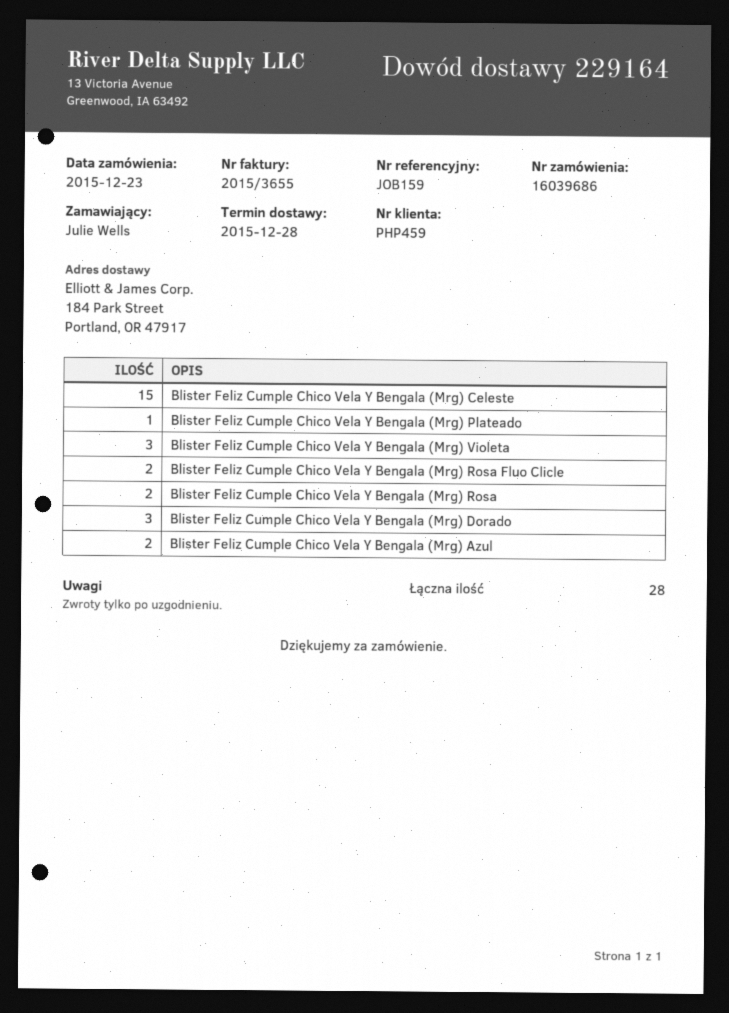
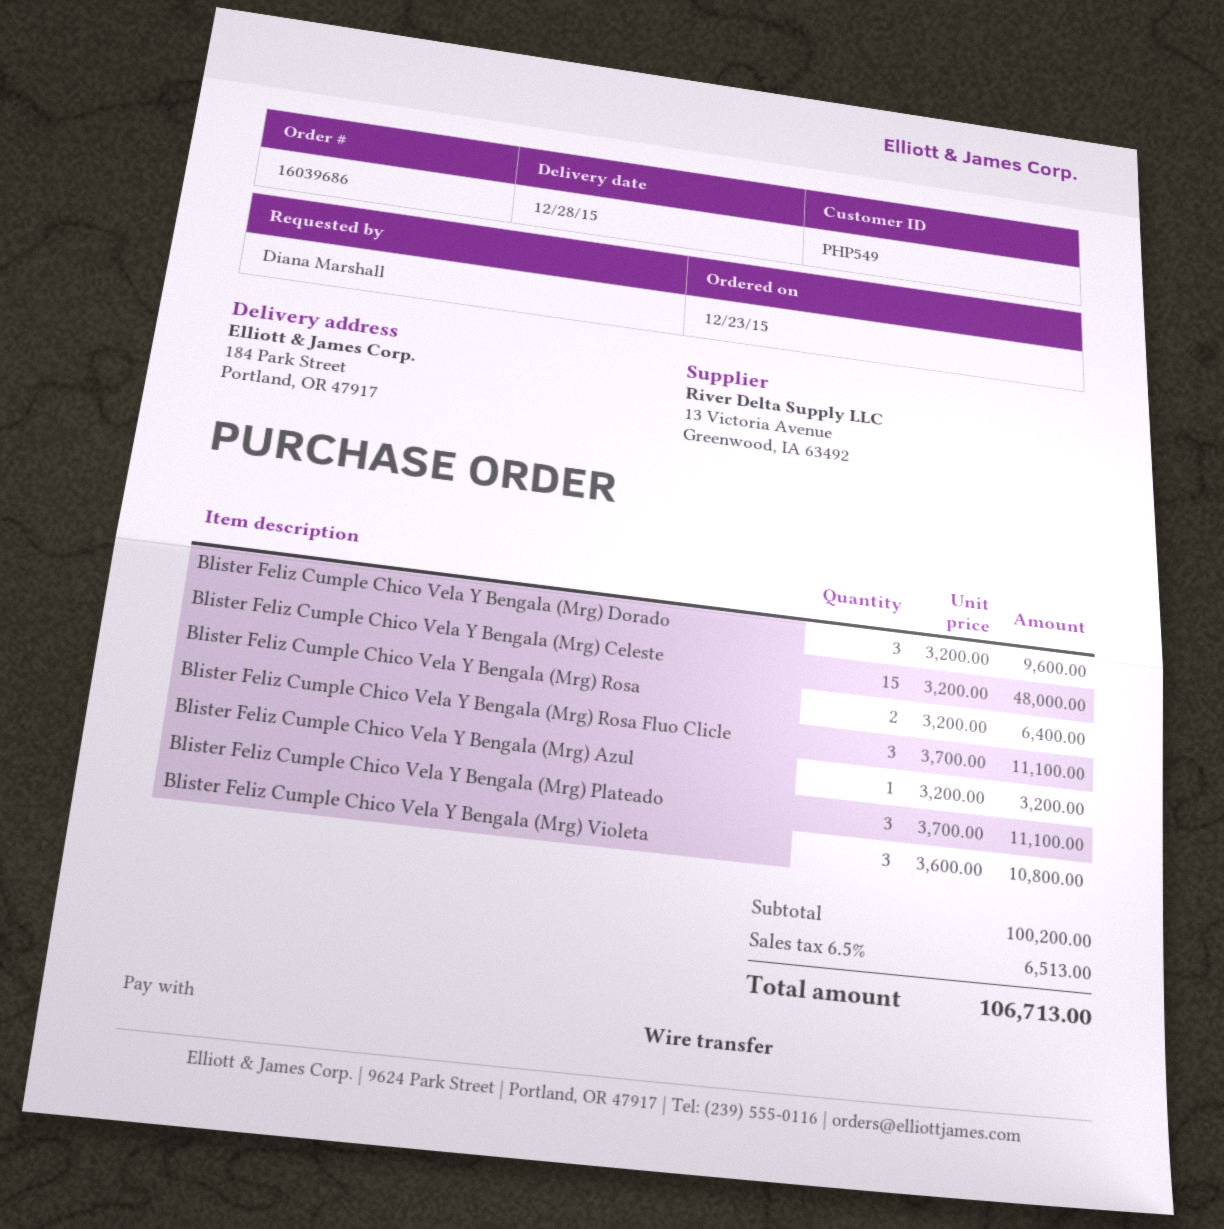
customer number: PHP459 -> PHP549
ordered by: Julie Wells -> Diana Marshall
Blister Feliz Cumple Chico Vela Y Bengala (Mrg) Plateado: 1 -> 3
Blister Feliz Cumple Chico Vela Y Bengala (Mrg) Rosa Fluo Clicle: 2 -> 3
Blister Feliz Cumple Chico Vela Y Bengala (Mrg) Azul: 2 -> 1

